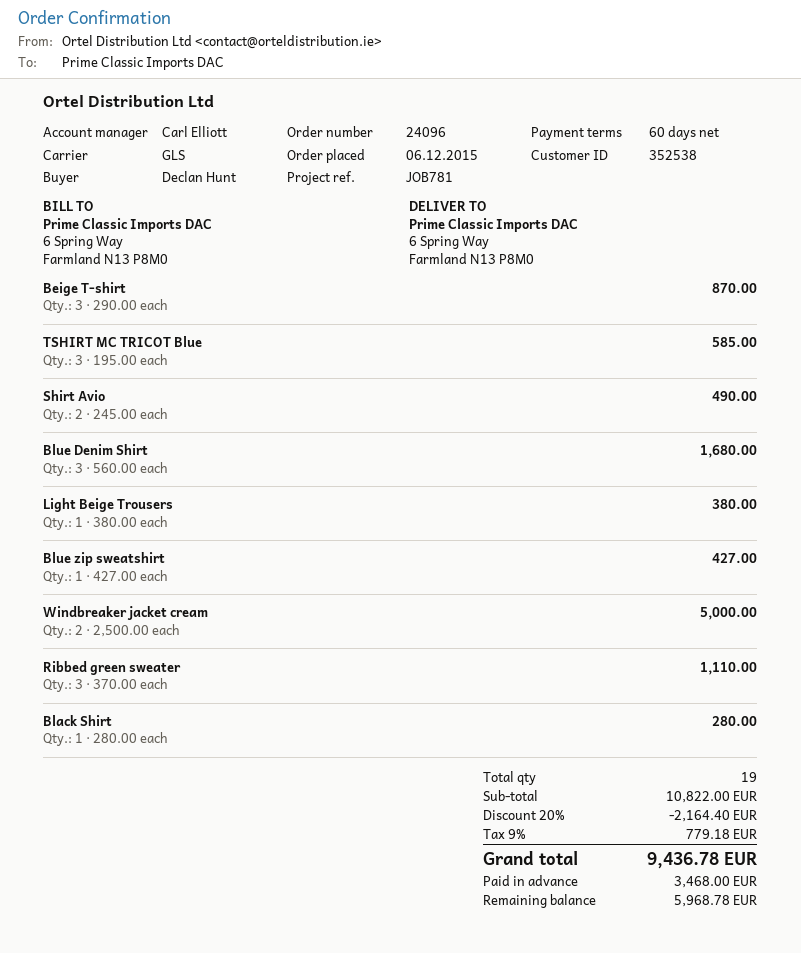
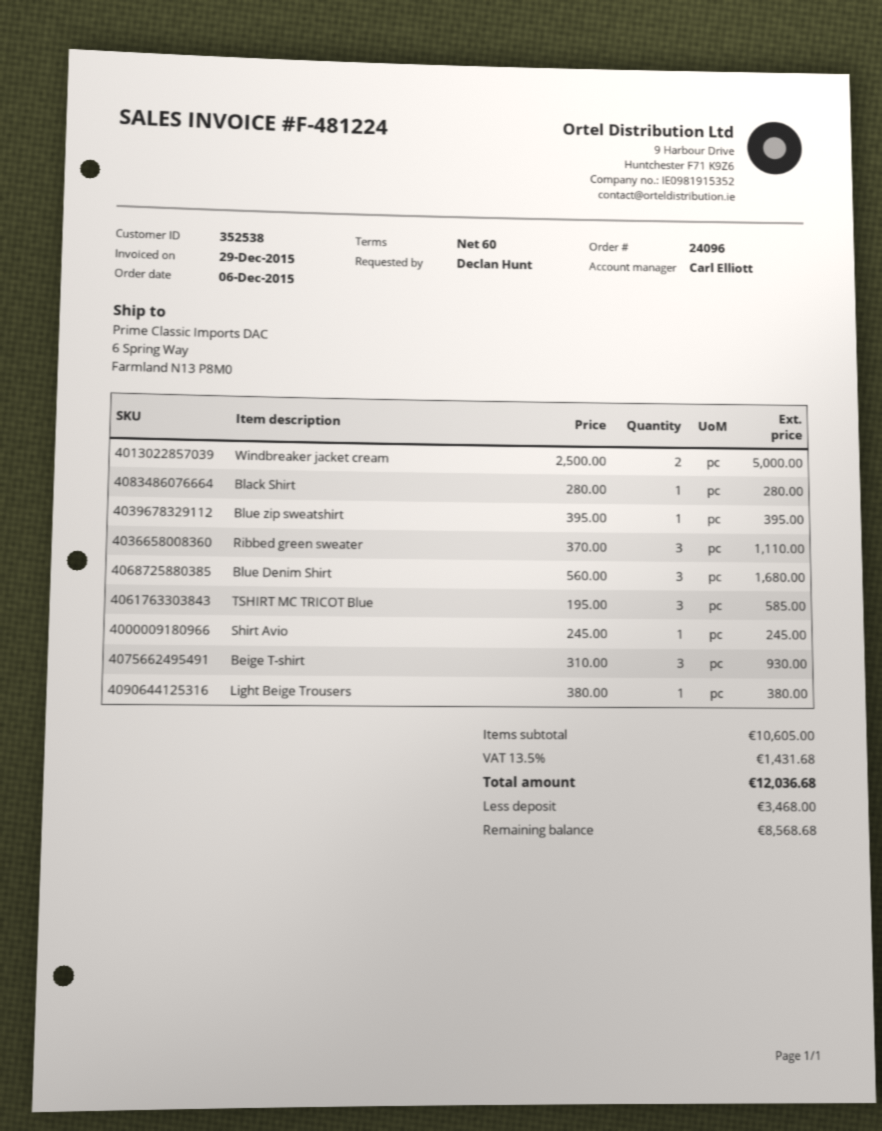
Beige T-shirt: 3 x 290.00 = 870.00 -> 3 x 310.00 = 930.00
Shirt Avio: 2 x 245.00 = 490.00 -> 1 x 245.00 = 245.00
Blue zip sweatshirt: 1 x 427.00 = 427.00 -> 1 x 395.00 = 395.00
subtotal: 10822.00 -> 10605.00
discount: 20% = 2164.40 -> none
tax: 9% = 779.18 -> 13.5% = 1431.68
total: 9436.78 -> 12036.68
balance: 5968.78 -> 8568.68

